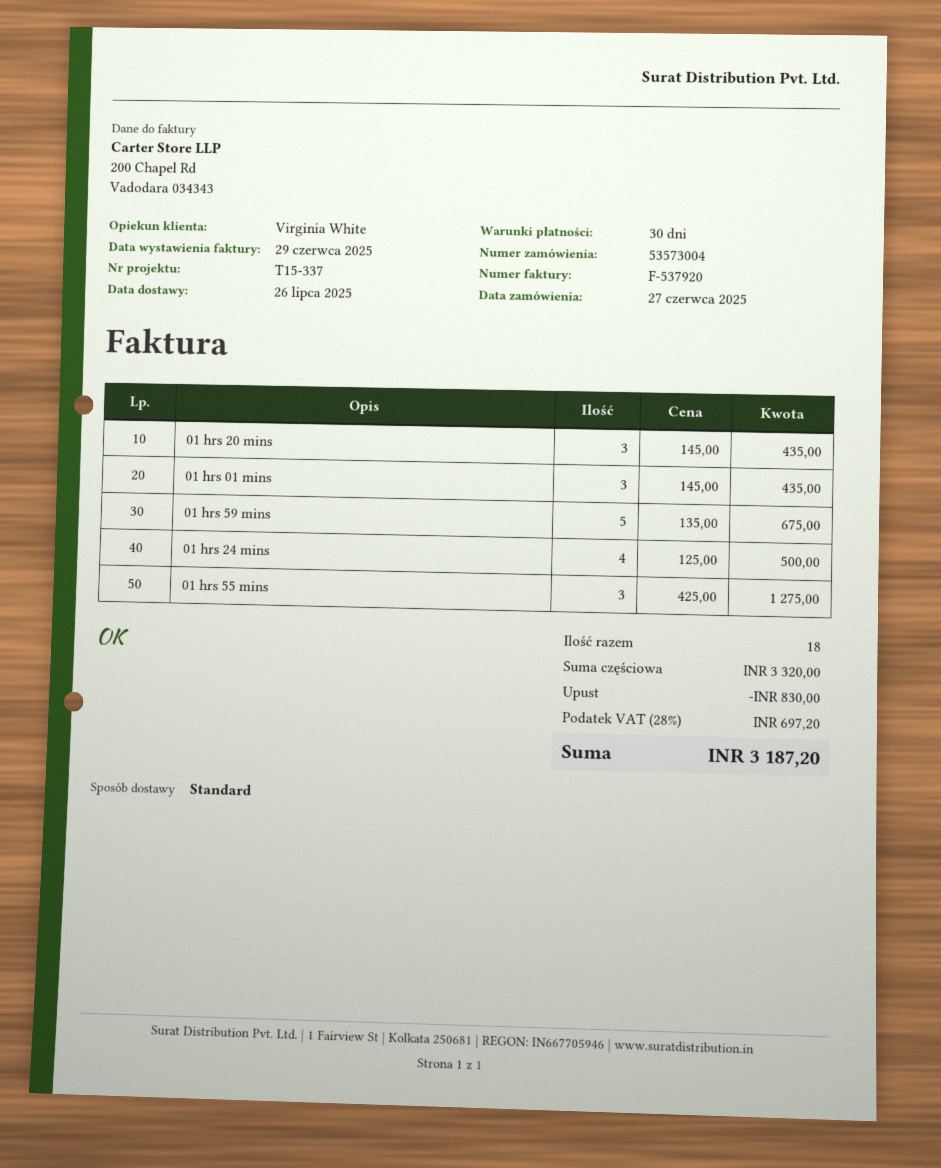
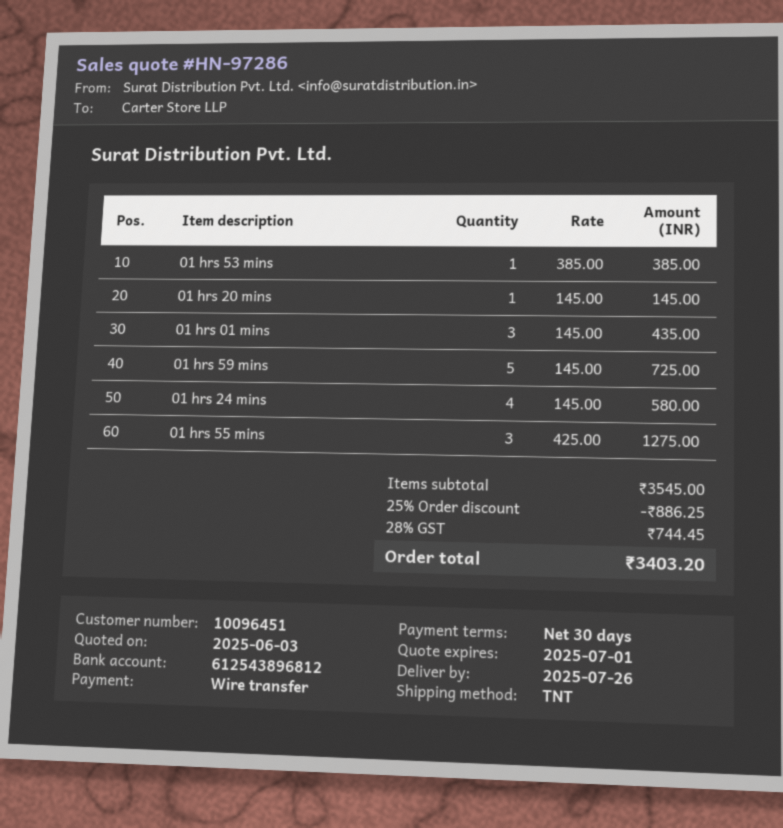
shipping method: standard -> TNT
01 hrs 20 mins: 3 x 145.00 = 435.00 -> 1 x 145.00 = 145.00
01 hrs 59 mins: 5 x 135.00 = 675.00 -> 5 x 145.00 = 725.00
01 hrs 24 mins: 4 x 125.00 = 500.00 -> 4 x 145.00 = 580.00
01 hrs 53 mins: none -> 1 x 385.00 = 385.00
subtotal: 3320.00 -> 3545.00
discount: 830.00 -> 886.25
tax: 28% = 697.20 -> 28% = 744.45
total: 3187.20 -> 3403.20

